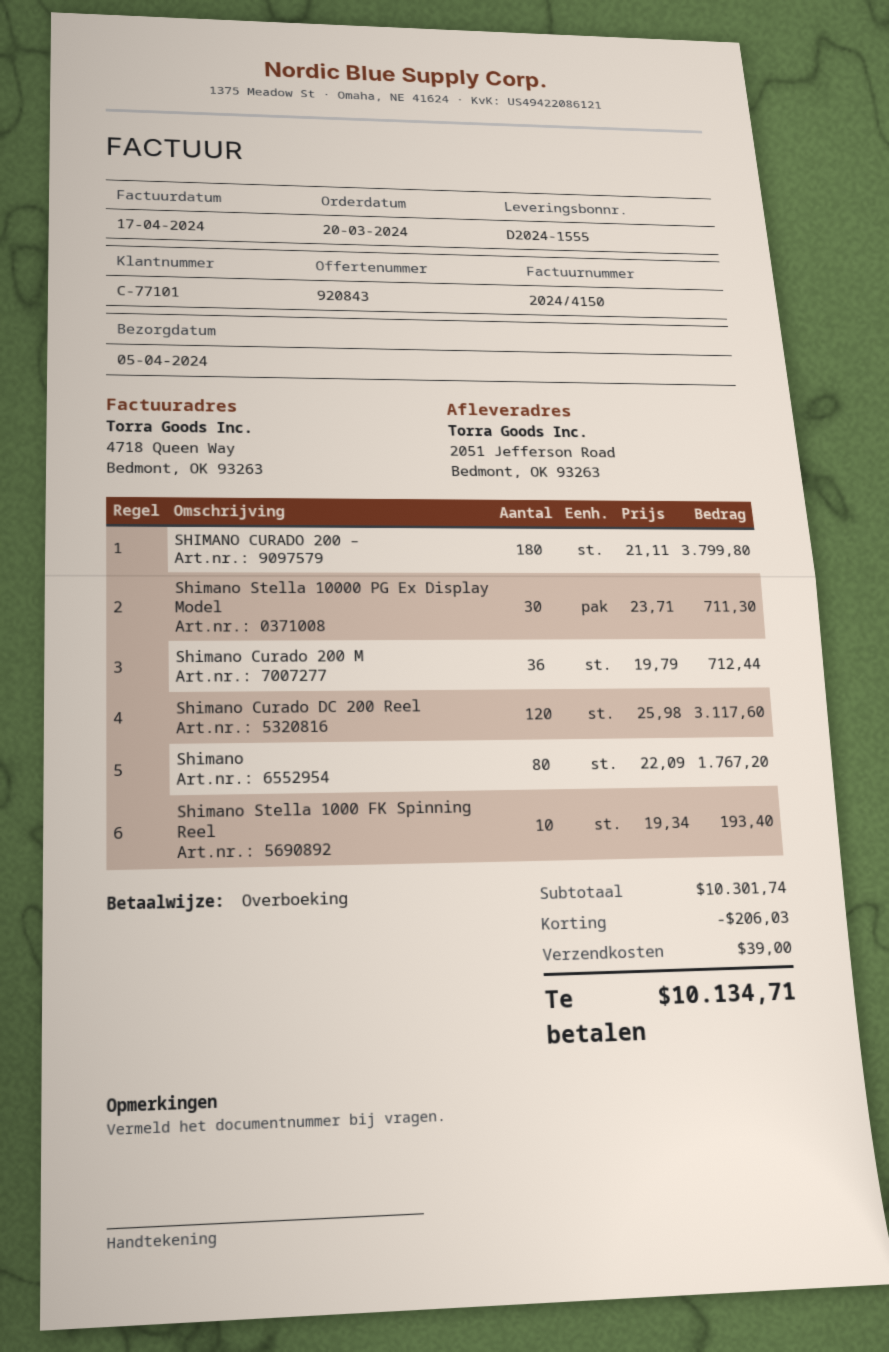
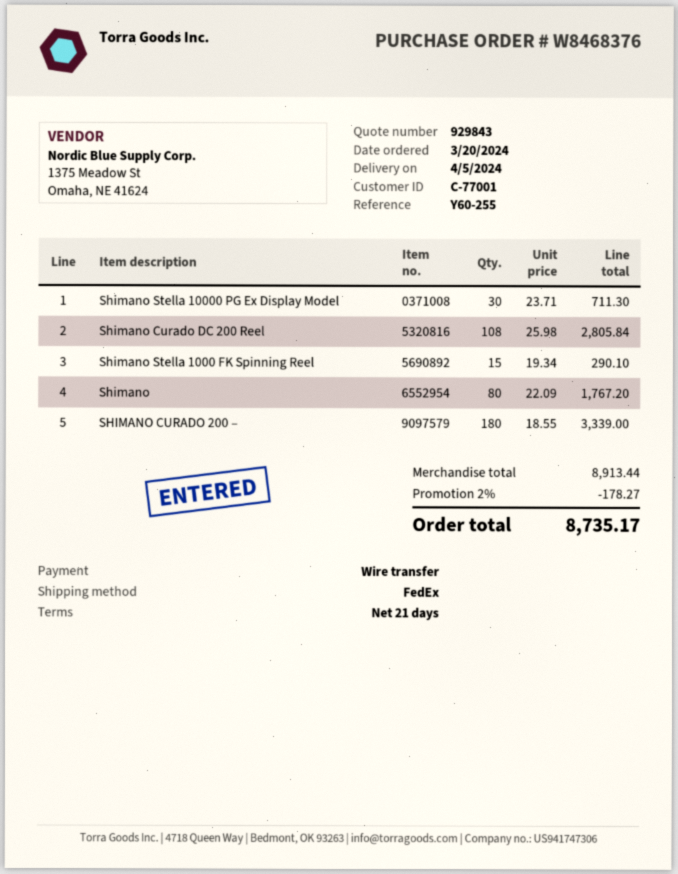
quote number: 920843 -> 929843
customer number: C-77101 -> C-77001
SHIMANO CURADO 200 –: 180 x 21.11 = 3799.80 -> 180 x 18.55 = 3339.00
Shimano Curado 200 M: 36 x 19.79 = 712.44 -> none
Shimano Curado DC 200 Reel: 120 x 25.98 = 3117.60 -> 108 x 25.98 = 2805.84
Shimano Stella 1000 FK Spinning Reel: 10 x 19.34 = 193.40 -> 15 x 19.34 = 290.10
subtotal: 10301.74 -> 8913.44
discount: 206.03 -> 178.27
shipping: 39.00 -> none
total: 10134.71 -> 8735.17

